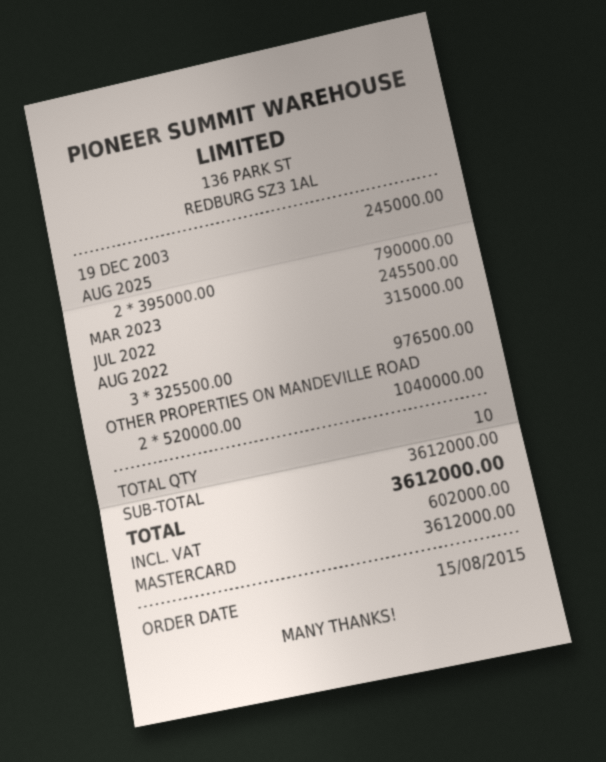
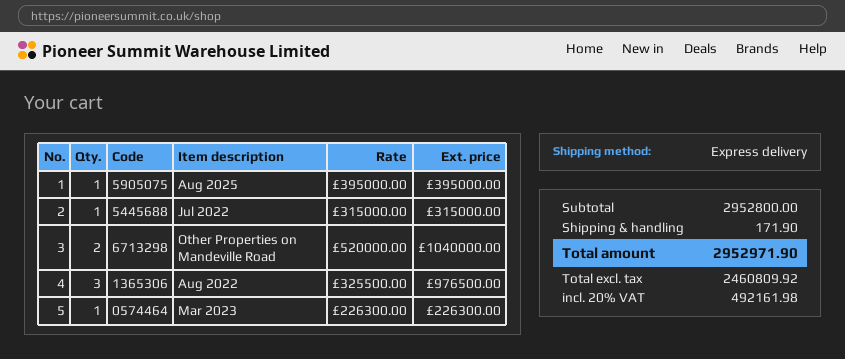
19 DEC 2003: 1 x 245000.00 = 245000.00 -> none
AUG 2025: 2 x 395000.00 = 790000.00 -> 1 x 395000.00 = 395000.00
MAR 2023: 1 x 245500.00 = 245500.00 -> 1 x 226300.00 = 226300.00
subtotal: 3612000.00 -> 2952800.00
shipping: none -> 171.90
tax: 602000.00 -> 492161.98
total: 3612000.00 -> 2952971.90

